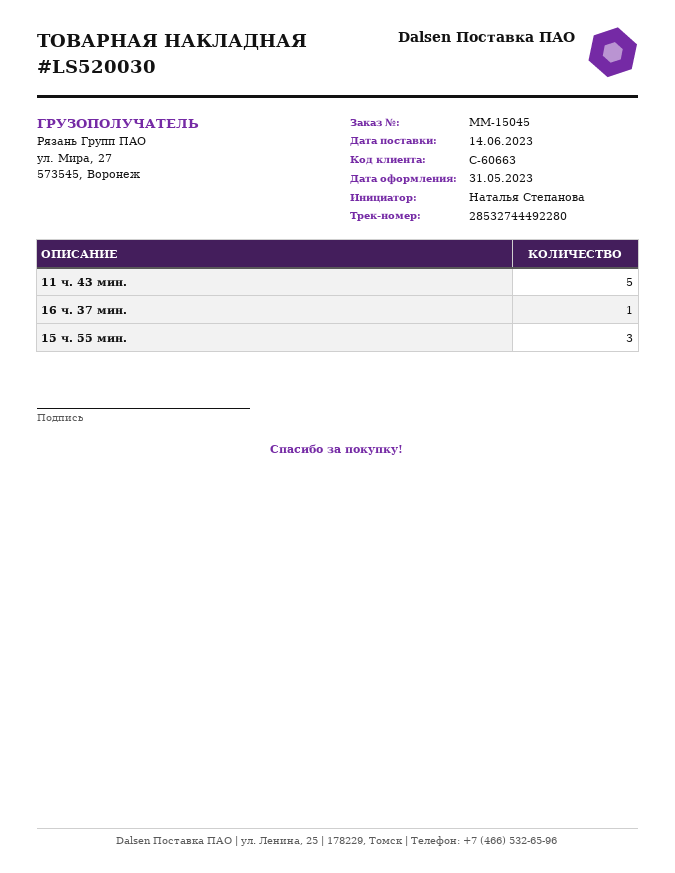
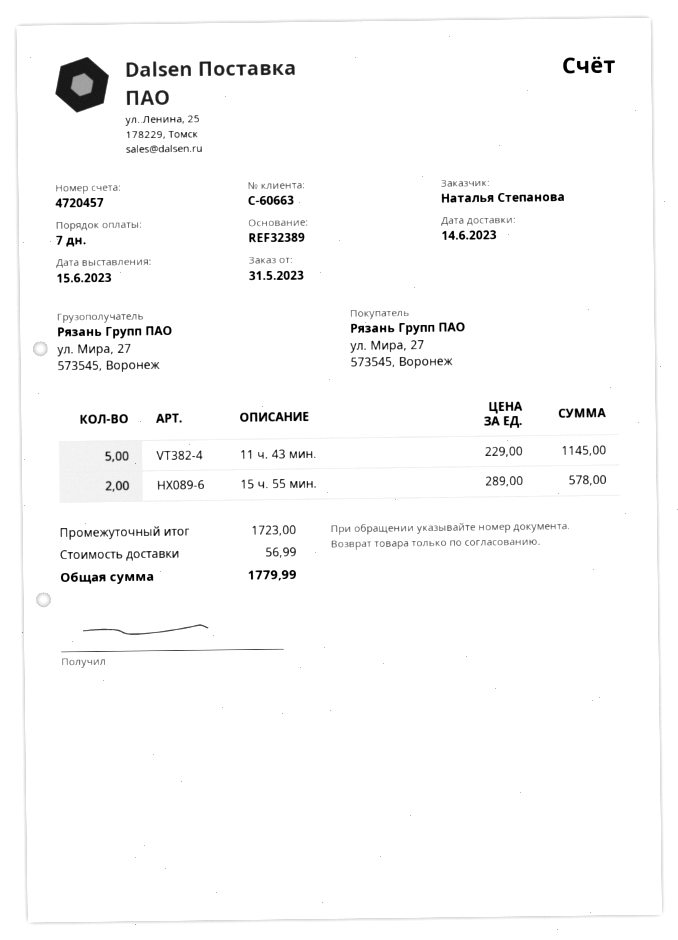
16 ч. 37 мин.: 1 -> none
15 ч. 55 мин.: 3 -> 2

